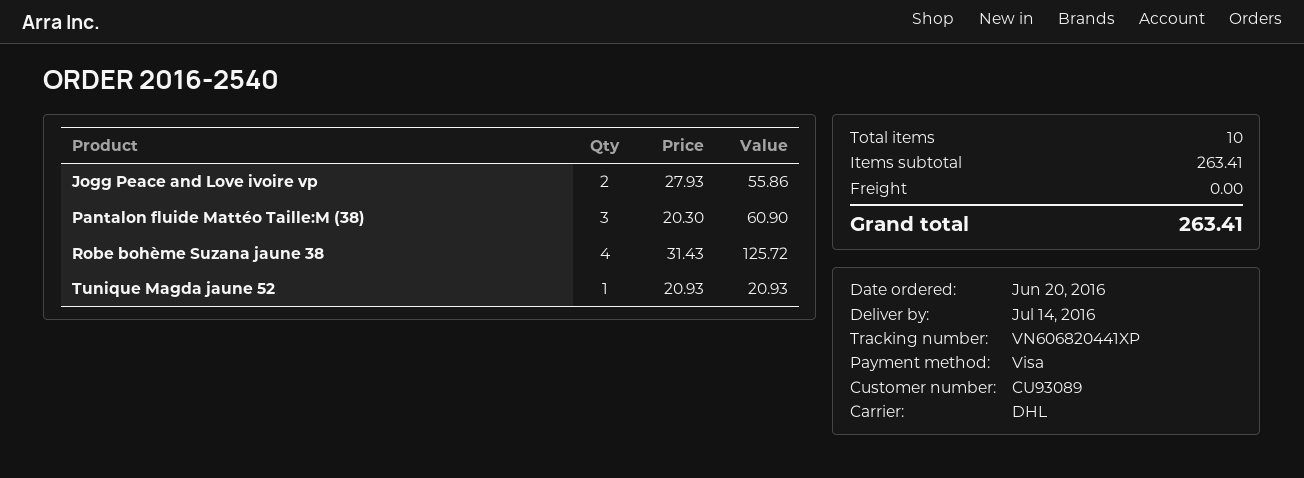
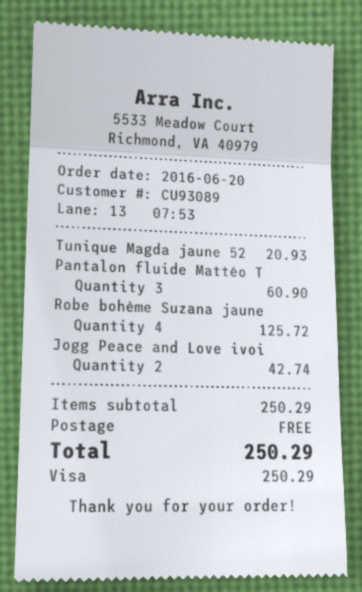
Jogg Peace and Love ivoire vp: 2 for 55.86 -> 2 for 42.74
subtotal: 263.41 -> 250.29
total: 263.41 -> 250.29

